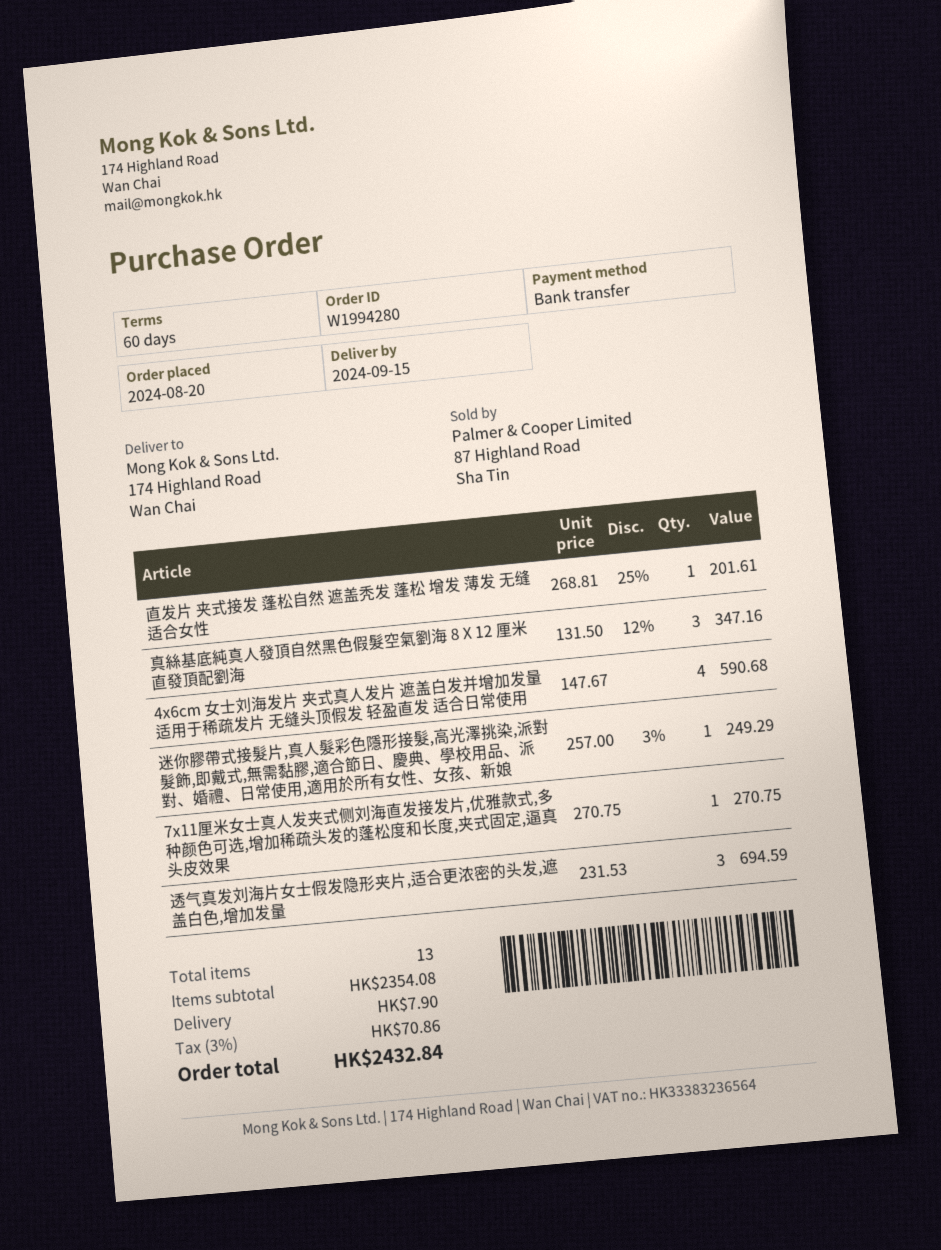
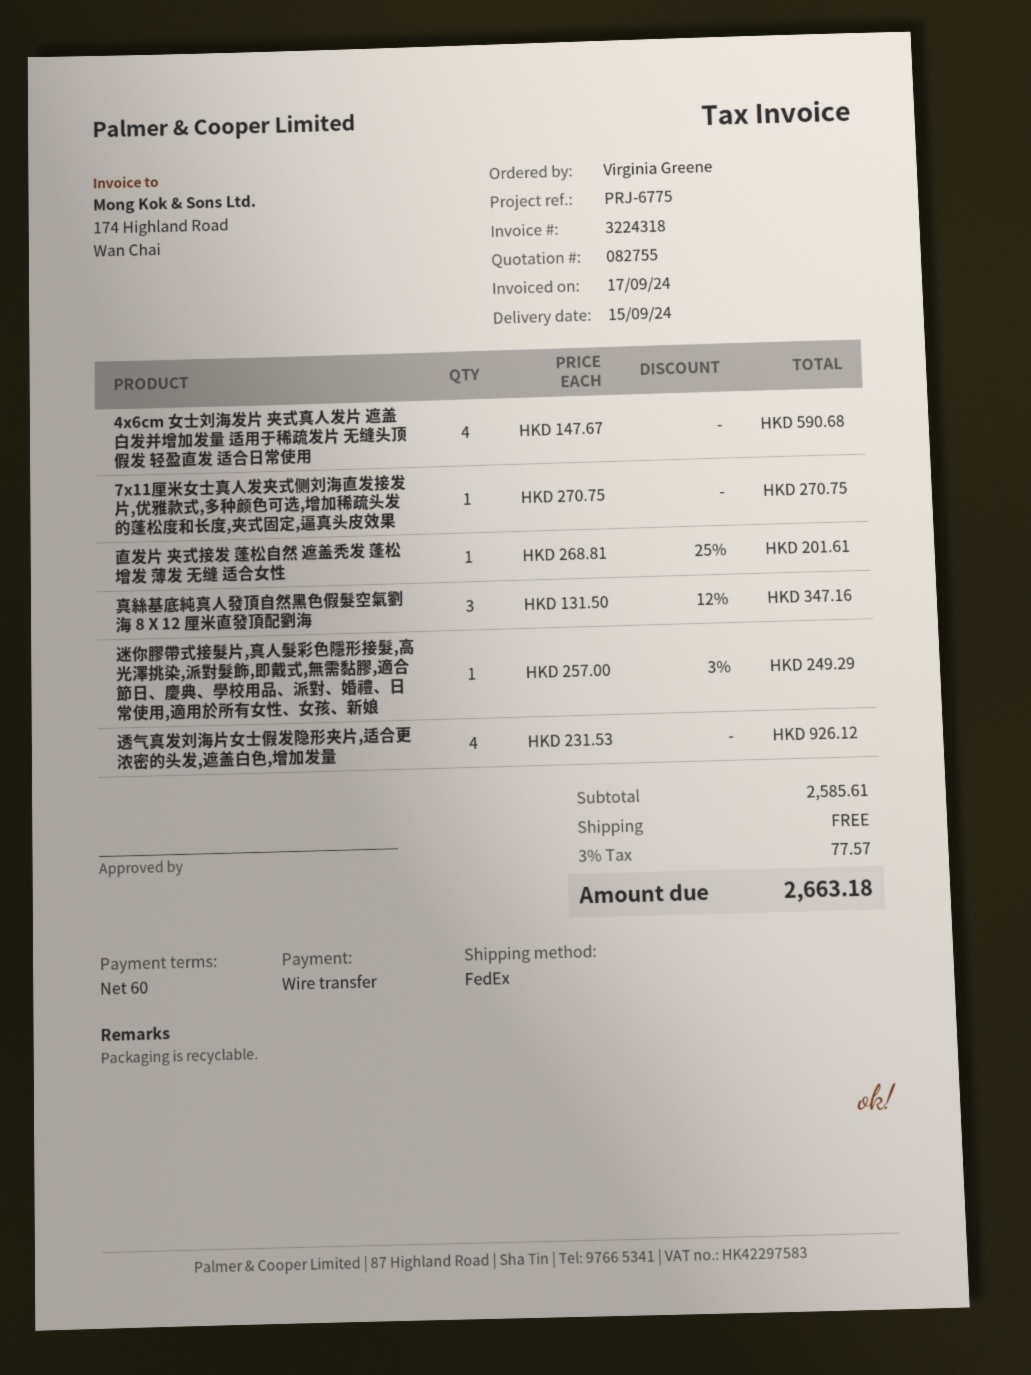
透气真发刘海片女士假发隐形夹片,适合更浓密的头发,遮盖白色,增加发量: 3 x 231.53 = 694.59 -> 4 x 231.53 = 926.12
subtotal: 2354.08 -> 2585.61
shipping: 7.90 -> 0.00
tax: 3% = 70.86 -> 3% = 77.57
total: 2432.84 -> 2663.18

